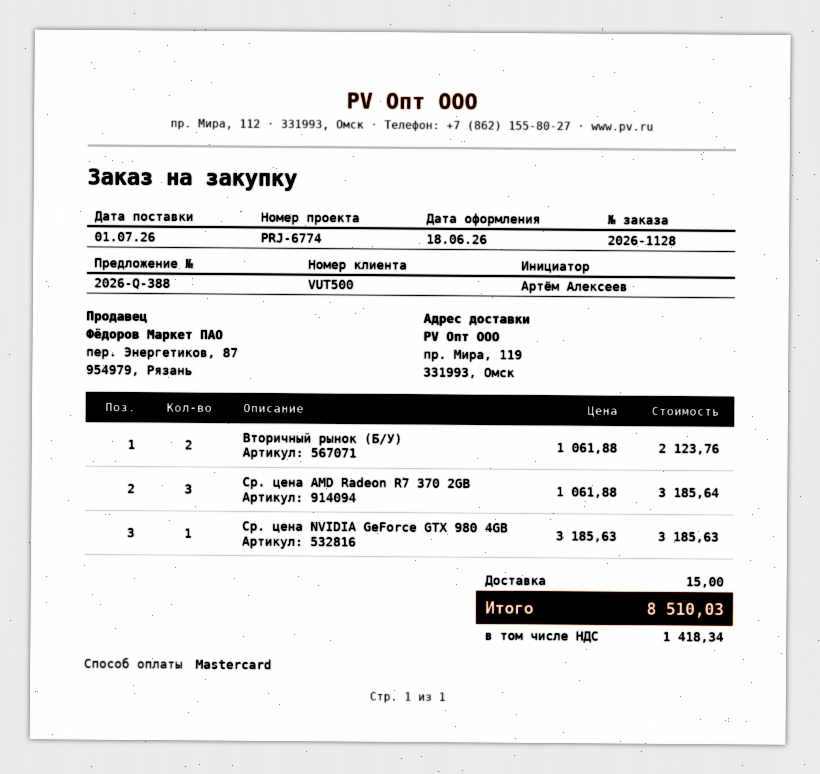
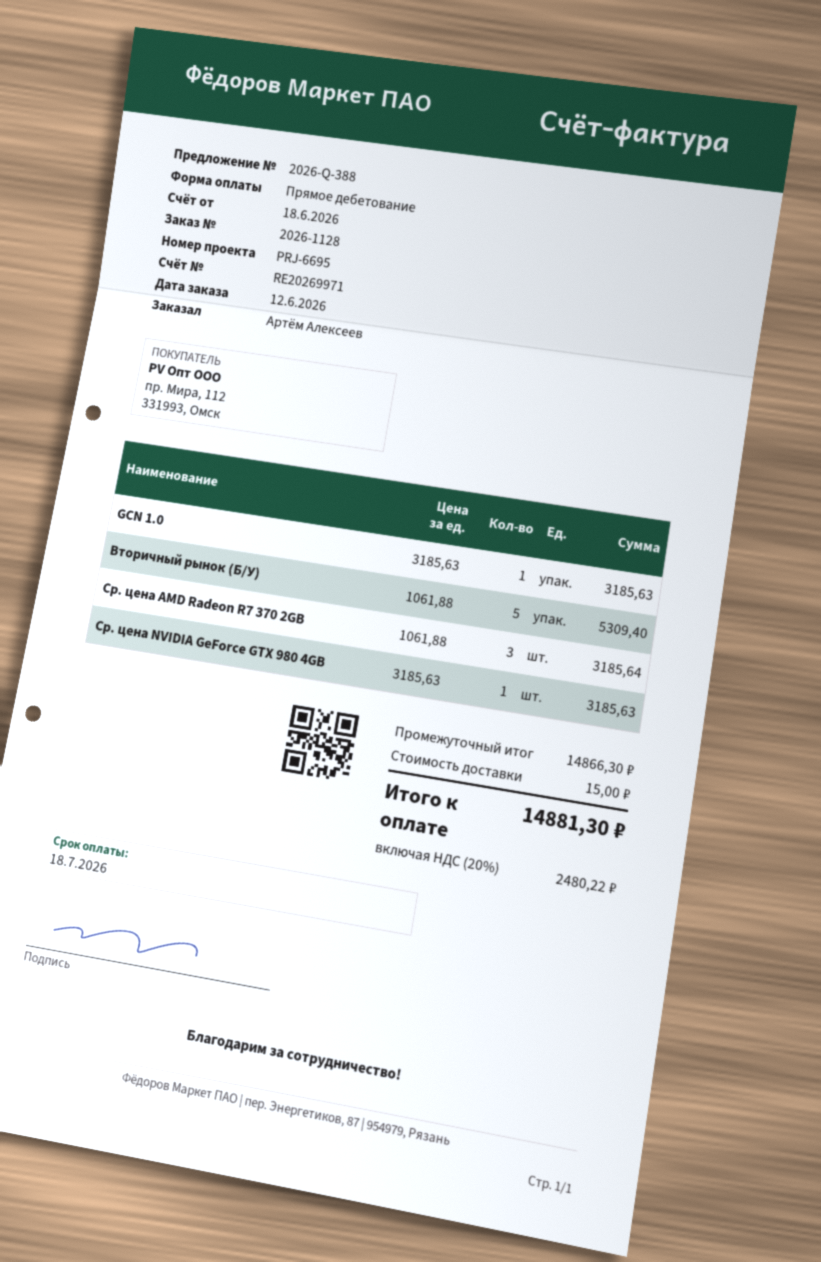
order date: 2026-06-18 -> 2026-06-12
reference: PRJ-6774 -> PRJ-6695
payment method: Mastercard -> direct debit
Вторичный рынок (Б/У): 2 x 1061.88 = 2123.76 -> 5 x 1061.88 = 5309.40
GCN 1.0: none -> 1 x 3185.63 = 3185.63
tax: 1418.34 -> 2480.22
total: 8510.03 -> 14881.30

